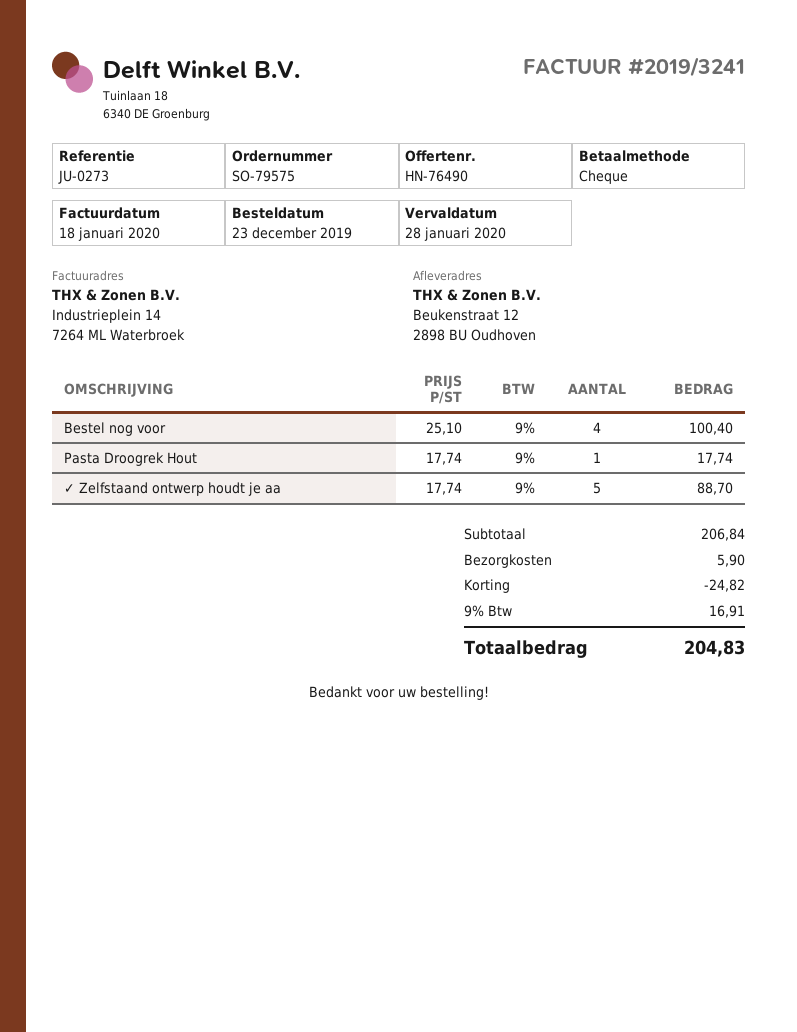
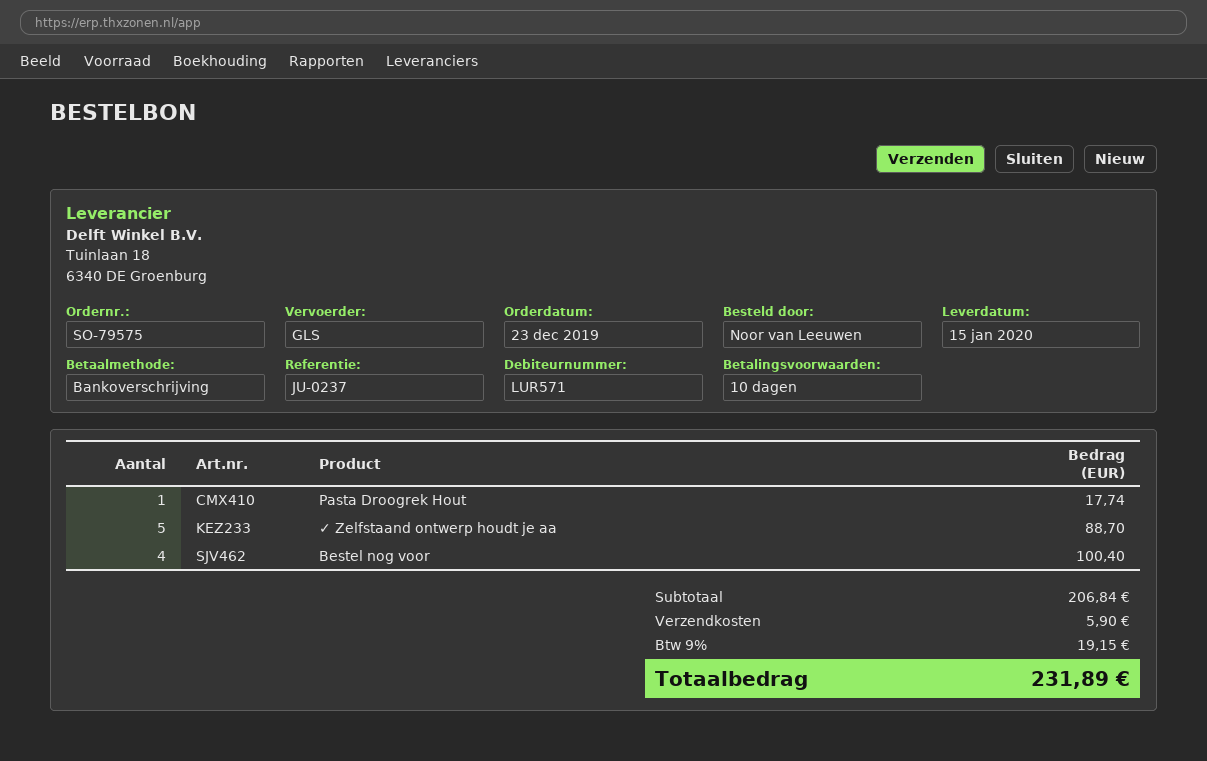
reference: JU-0273 -> JU-0237
payment method: cheque -> bank transfer
discount: 24.82 -> none
tax: 9% = 16.91 -> 9% = 19.15
total: 204.83 -> 231.89

